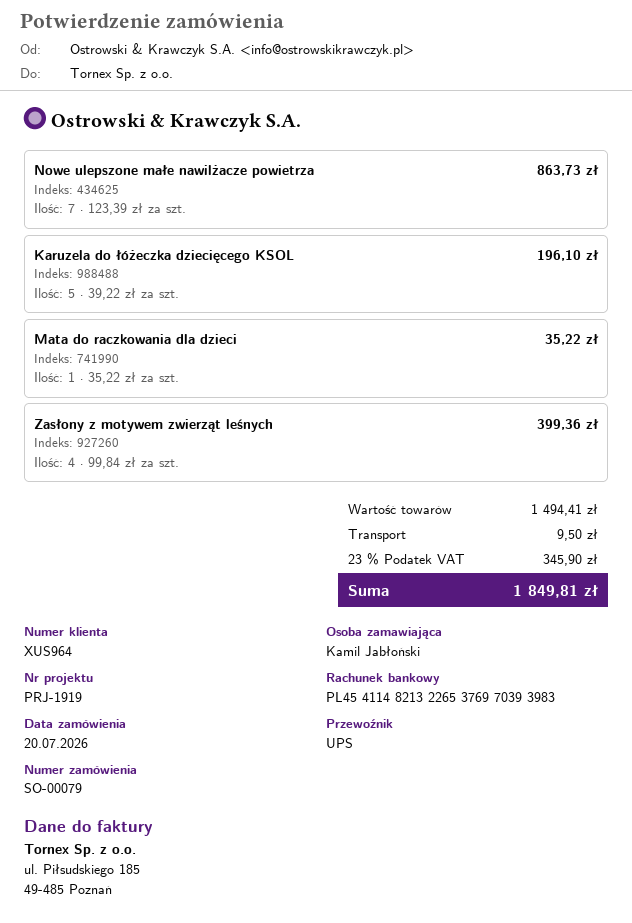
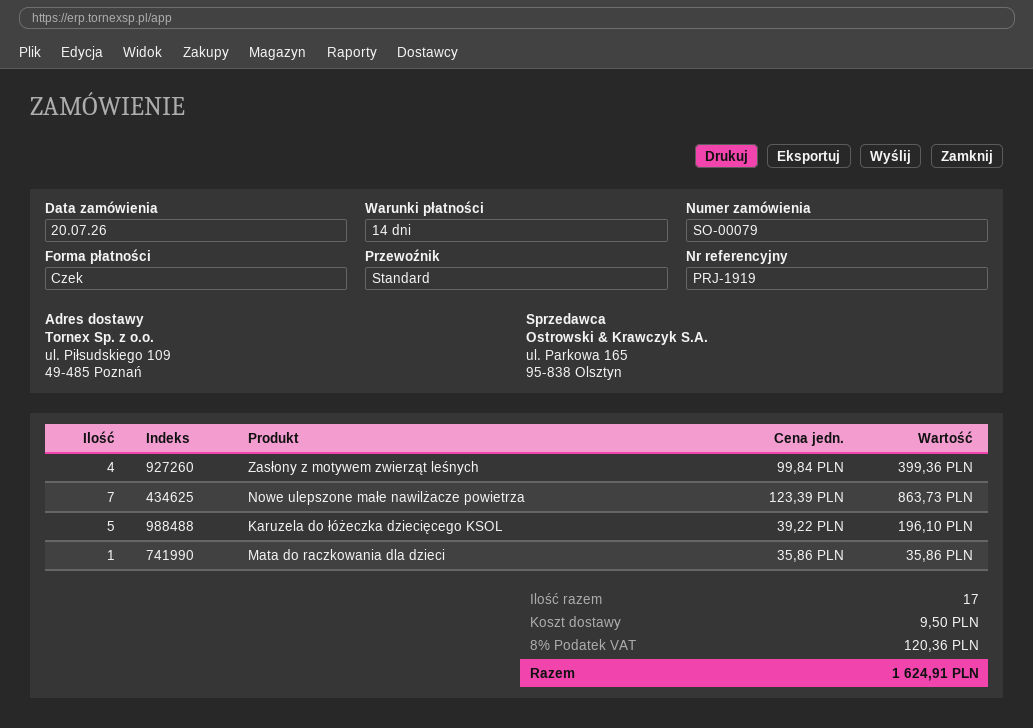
shipping method: UPS -> standard
Mata do raczkowania dla dzieci: 1 x 35.22 = 35.22 -> 1 x 35.86 = 35.86
tax: 23% = 345.90 -> 8% = 120.36
total: 1849.81 -> 1624.91

